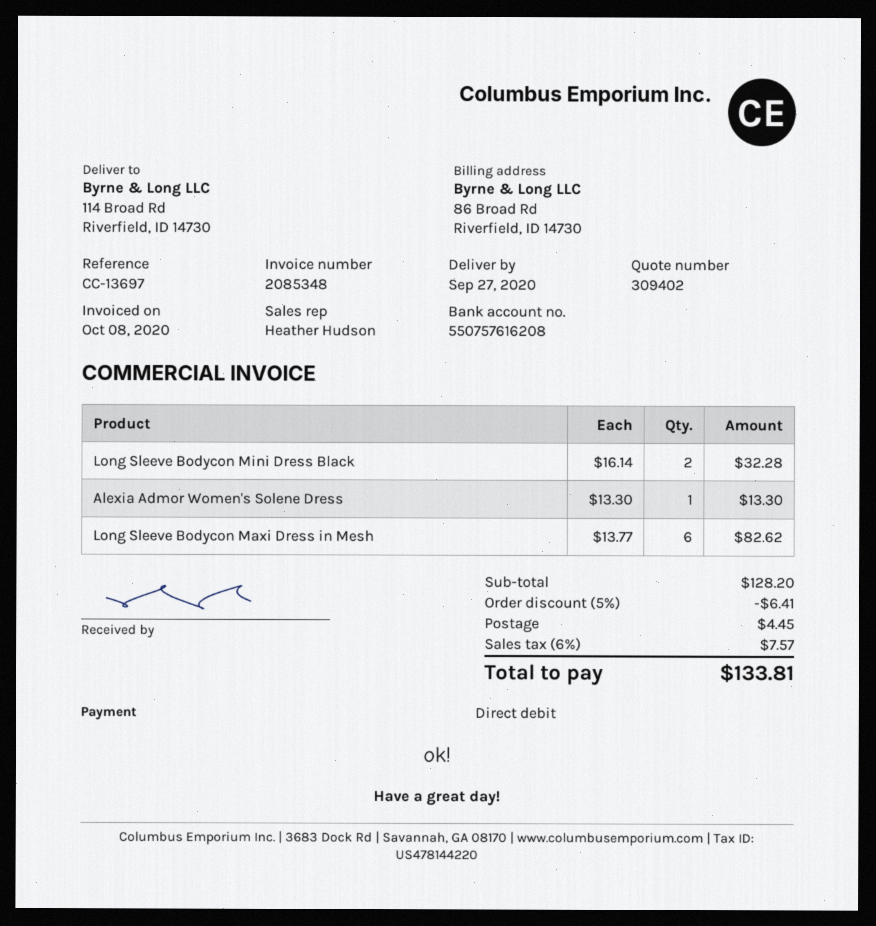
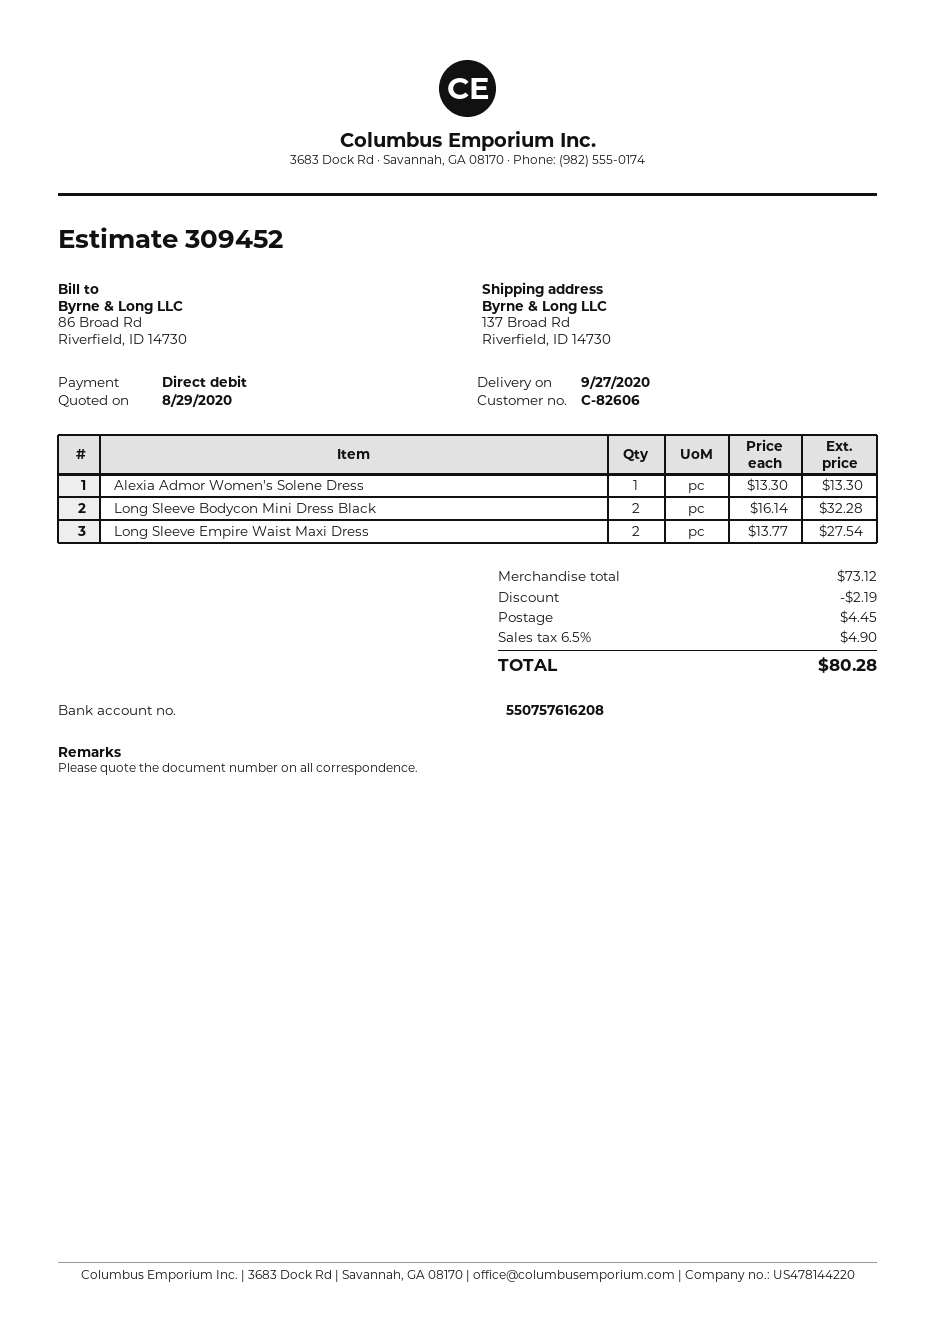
quote number: 309402 -> 309452
ship to: 114 Broad Rd, Riverfield, ID 14730 -> 137 Broad Rd, Riverfield, ID 14730
Long Sleeve Bodycon Maxi Dress in Mesh: 6 x 13.77 = 82.62 -> none
Long Sleeve Empire Waist Maxi Dress: none -> 2 x 13.77 = 27.54
subtotal: 128.20 -> 73.12
discount: 6.41 -> 2.19
tax: 6% = 7.57 -> 6.5% = 4.90
total: 133.81 -> 80.28

